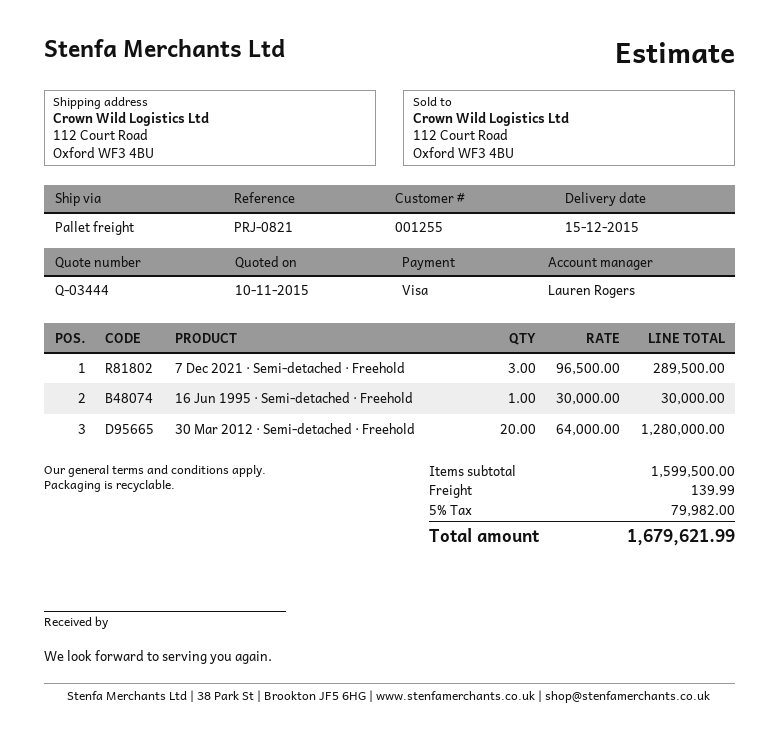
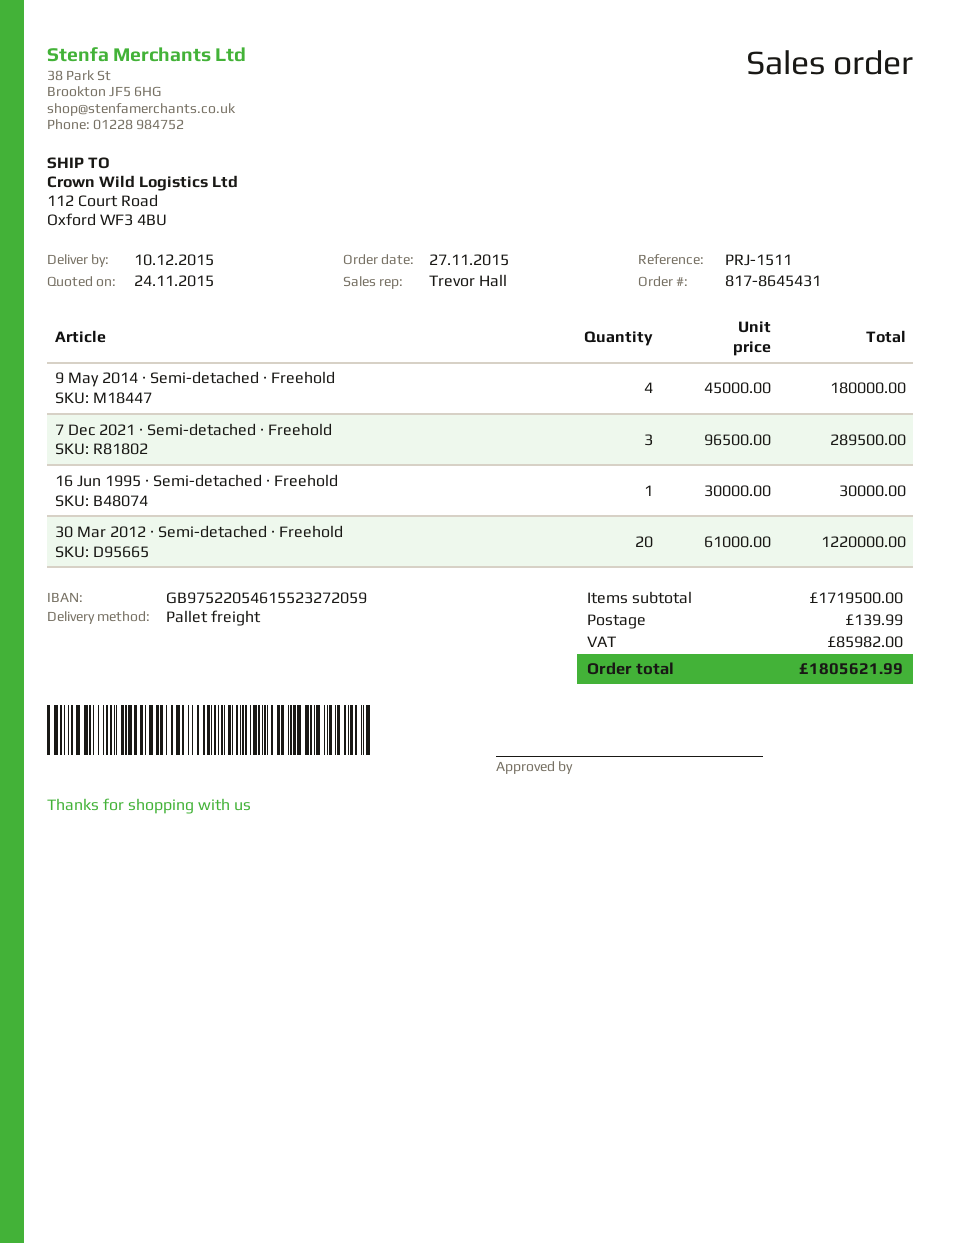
quote date: 2015-11-10 -> 2015-11-24
delivery date: 2015-12-15 -> 2015-12-10
reference: PRJ-0821 -> PRJ-1511
sales rep: Lauren Rogers -> Trevor Hall
30 Mar 2012 · Semi-detached · Freehold: 20 x 64000.00 = 1280000.00 -> 20 x 61000.00 = 1220000.00
9 May 2014 · Semi-detached · Freehold: none -> 4 x 45000.00 = 180000.00
subtotal: 1599500.00 -> 1719500.00
tax: 79982.00 -> 85982.00
total: 1679621.99 -> 1805621.99

